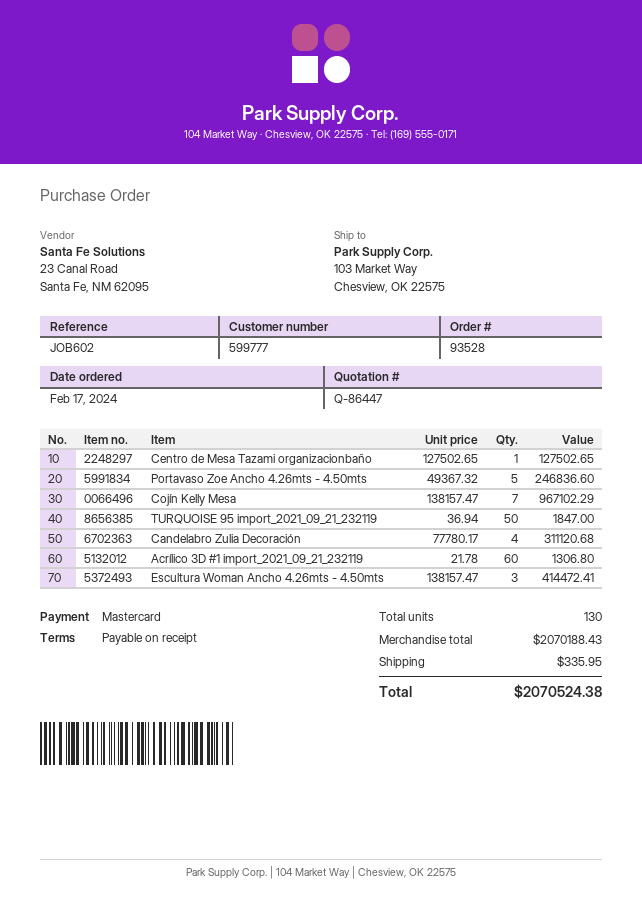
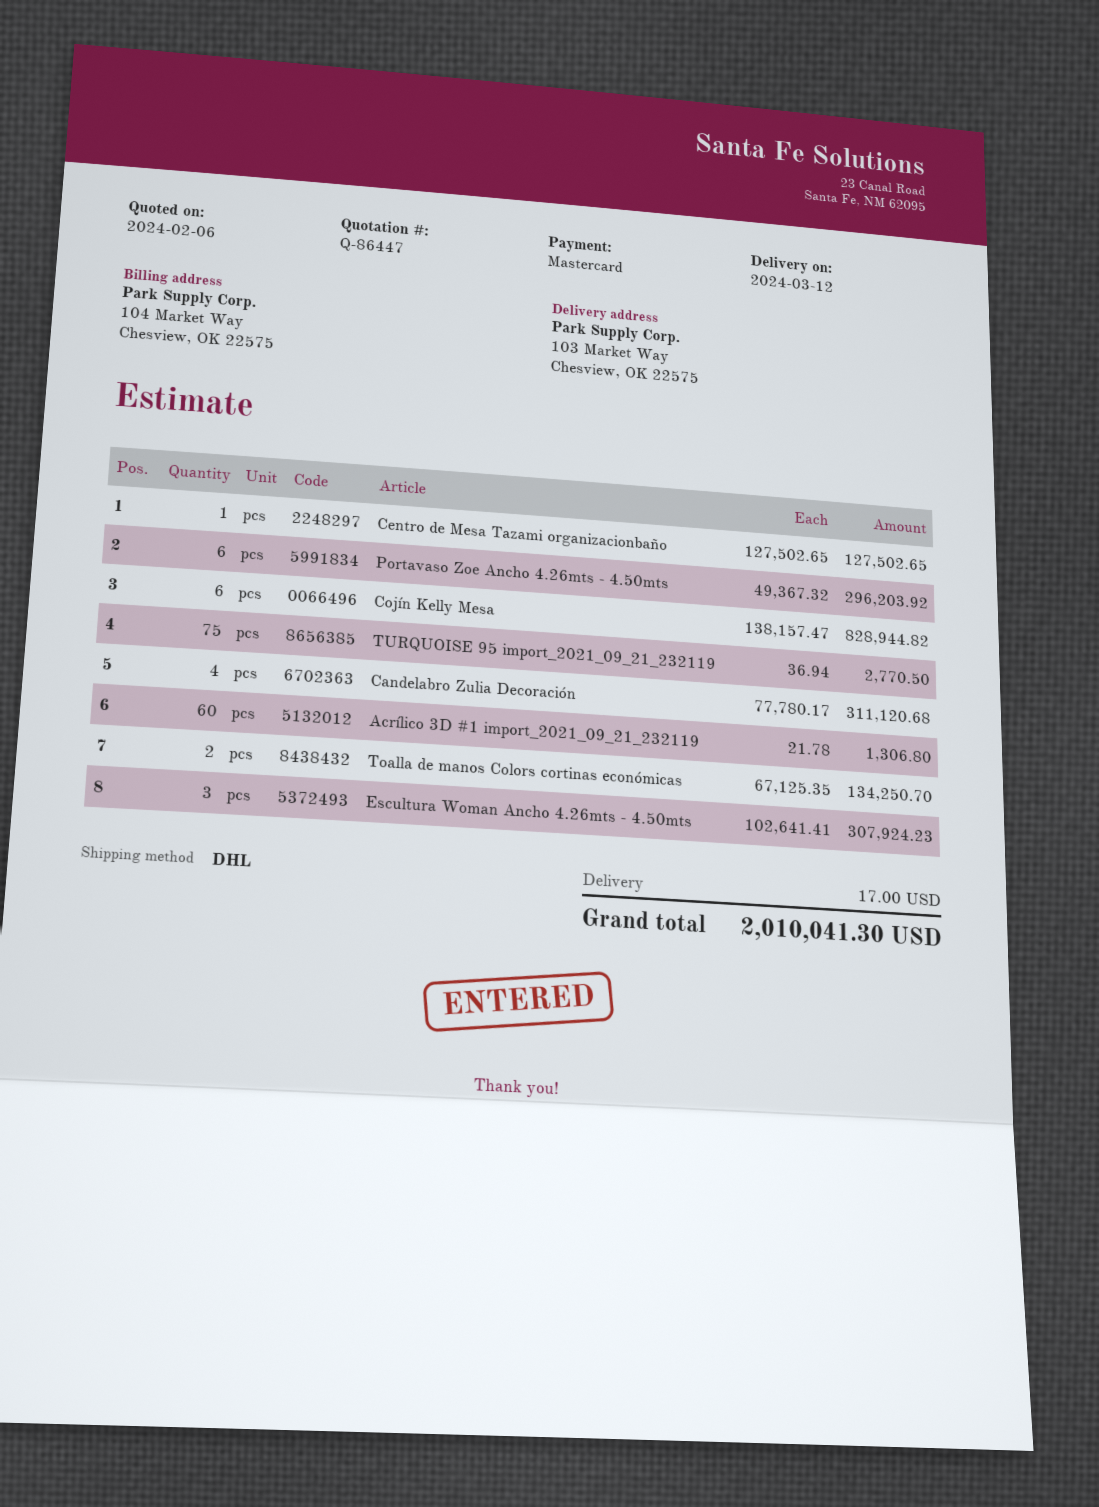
Portavaso Zoe Ancho 4.26mts - 4.50mts: 5 x 49367.32 = 246836.60 -> 6 x 49367.32 = 296203.92
Cojín Kelly Mesa: 7 x 138157.47 = 967102.29 -> 6 x 138157.47 = 828944.82
TURQUOISE 95 import_2021_09_21_232119: 50 x 36.94 = 1847.00 -> 75 x 36.94 = 2770.50
Escultura Woman Ancho 4.26mts - 4.50mts: 3 x 138157.47 = 414472.41 -> 3 x 102641.41 = 307924.23
Toalla de manos Colors cortinas económicas: none -> 2 x 67125.35 = 134250.70
shipping: 335.95 -> 17.00
total: 2070524.38 -> 2010041.30

